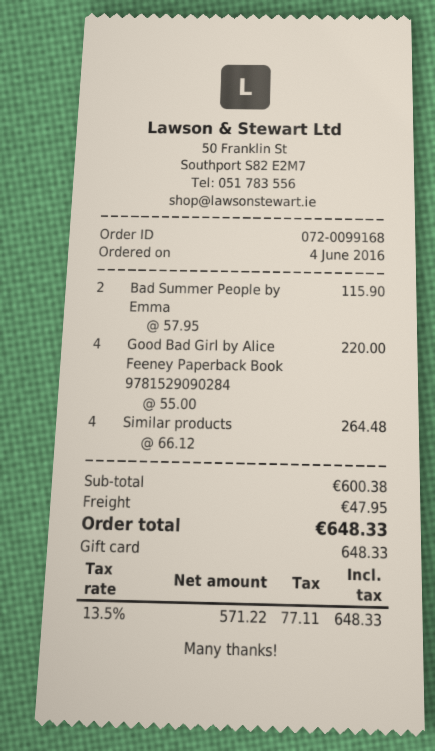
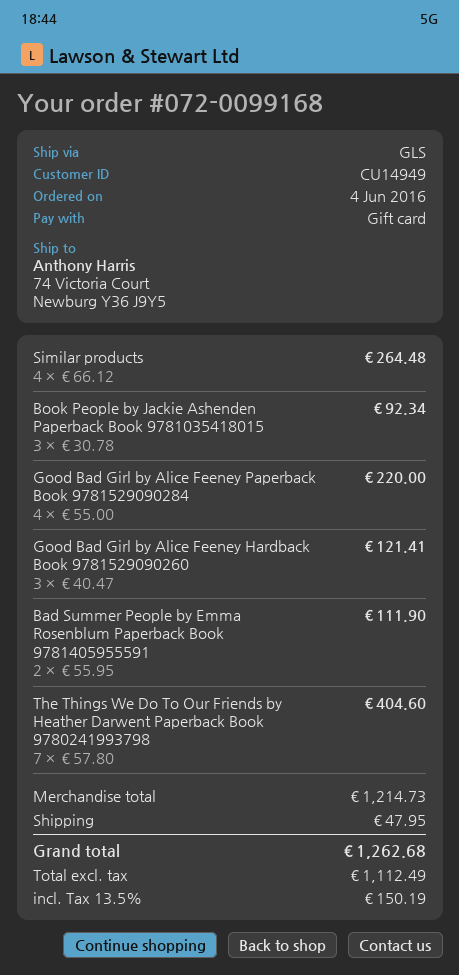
Bad Summer People by Emma: 2 x 57.95 = 115.90 -> 2 x 55.95 = 111.90
Book People by Jackie Ashenden Paperback Book 9781035418015: none -> 3 x 30.78 = 92.34
Good Bad Girl by Alice Feeney Hardback Book 9781529090260: none -> 3 x 40.47 = 121.41
The Things We Do To Our Friends by Heather Darwent Paperback Book 9780241993798: none -> 7 x 57.80 = 404.60
subtotal: 600.38 -> 1214.73
net: 571.22 -> 1112.49
tax: 13.5% = 77.11 -> 13.5% = 150.19
total: 648.33 -> 1262.68

